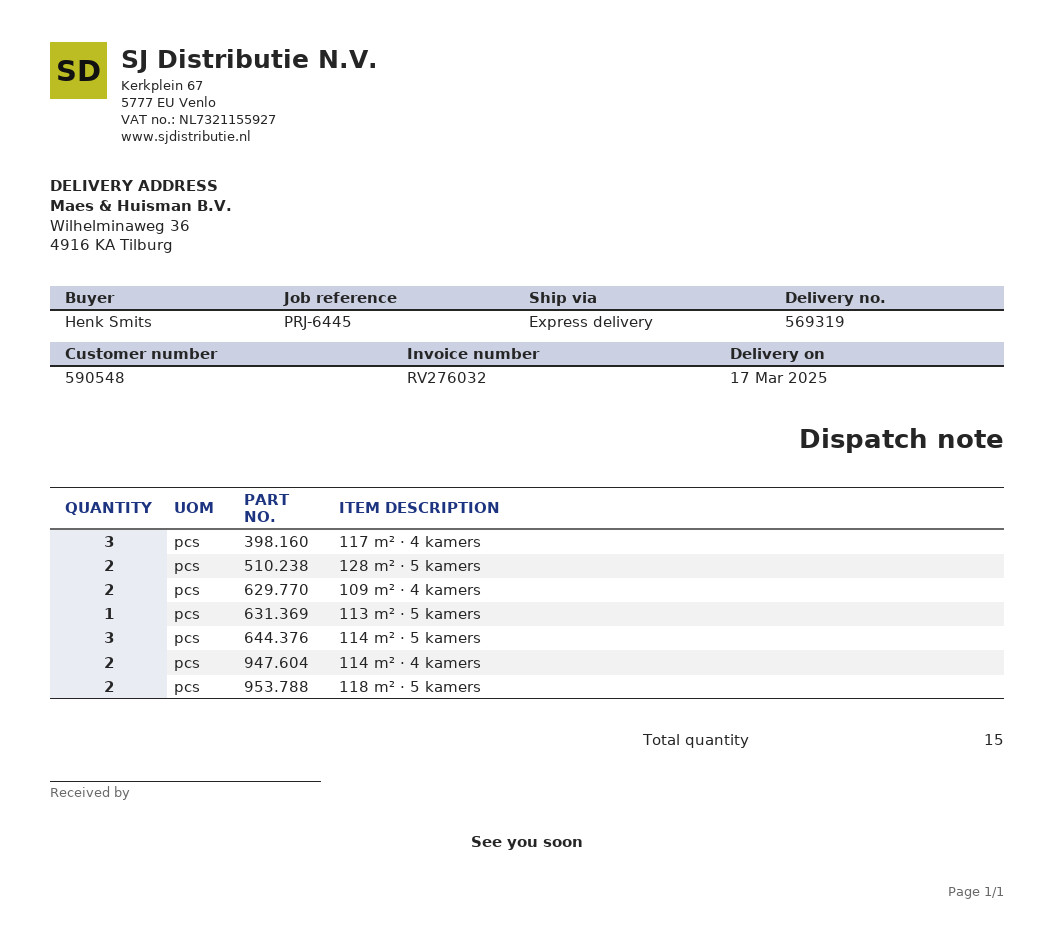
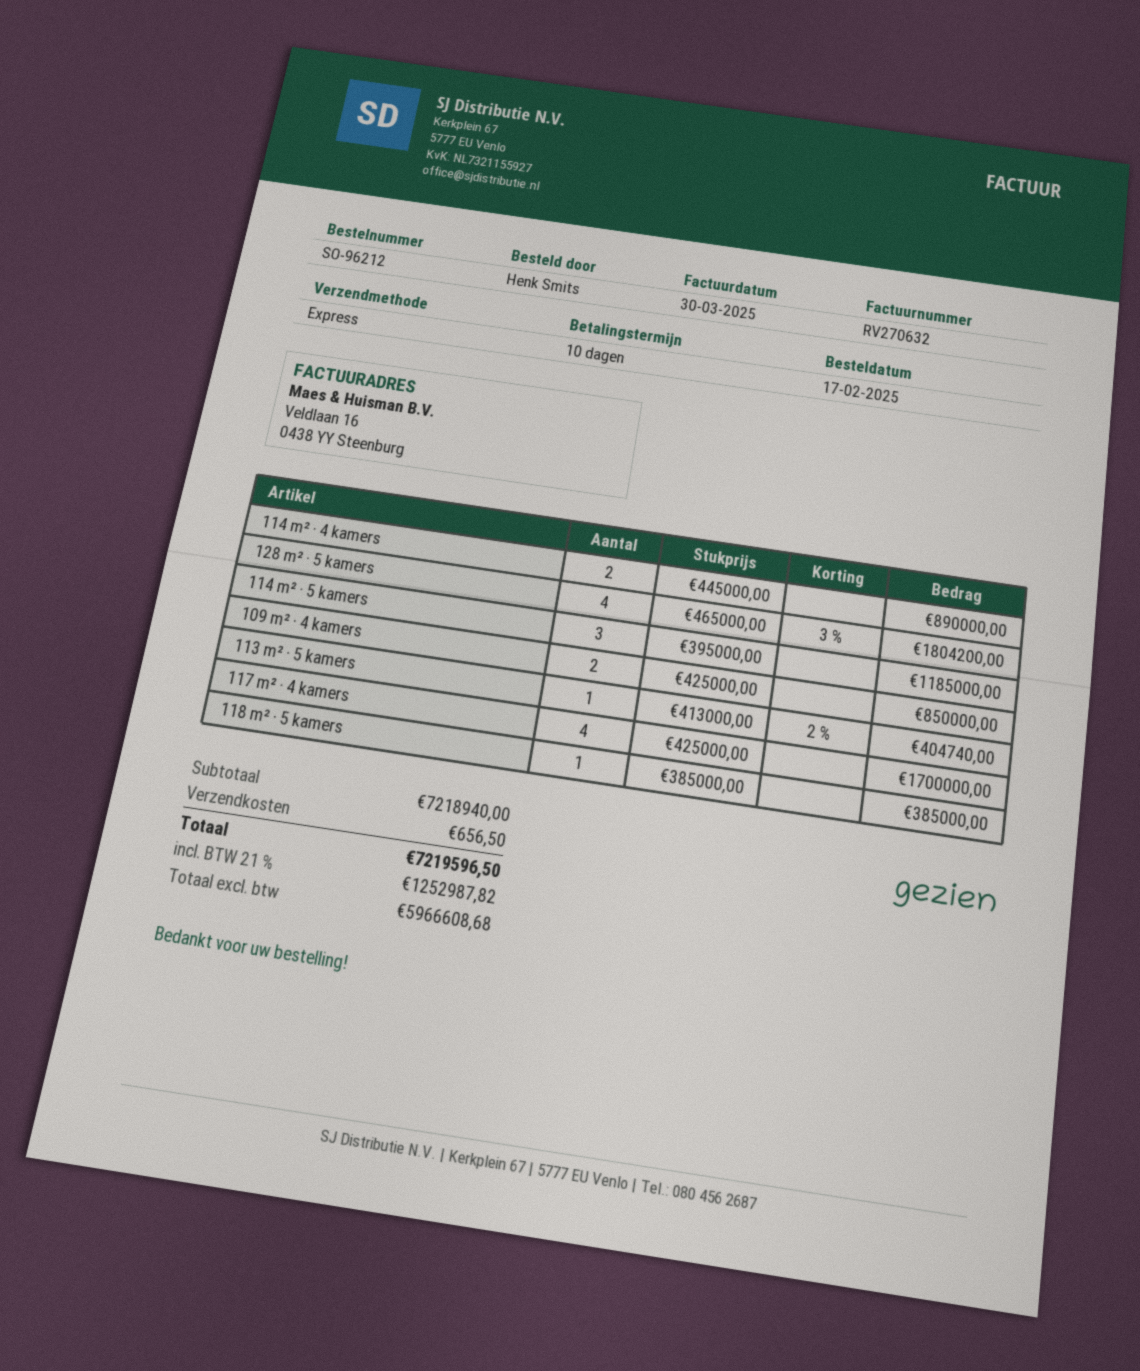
invoice number: RV276032 -> RV270632
117 m² · 4 kamers: 3 -> 4
128 m² · 5 kamers: 2 -> 4
118 m² · 5 kamers: 2 -> 1

